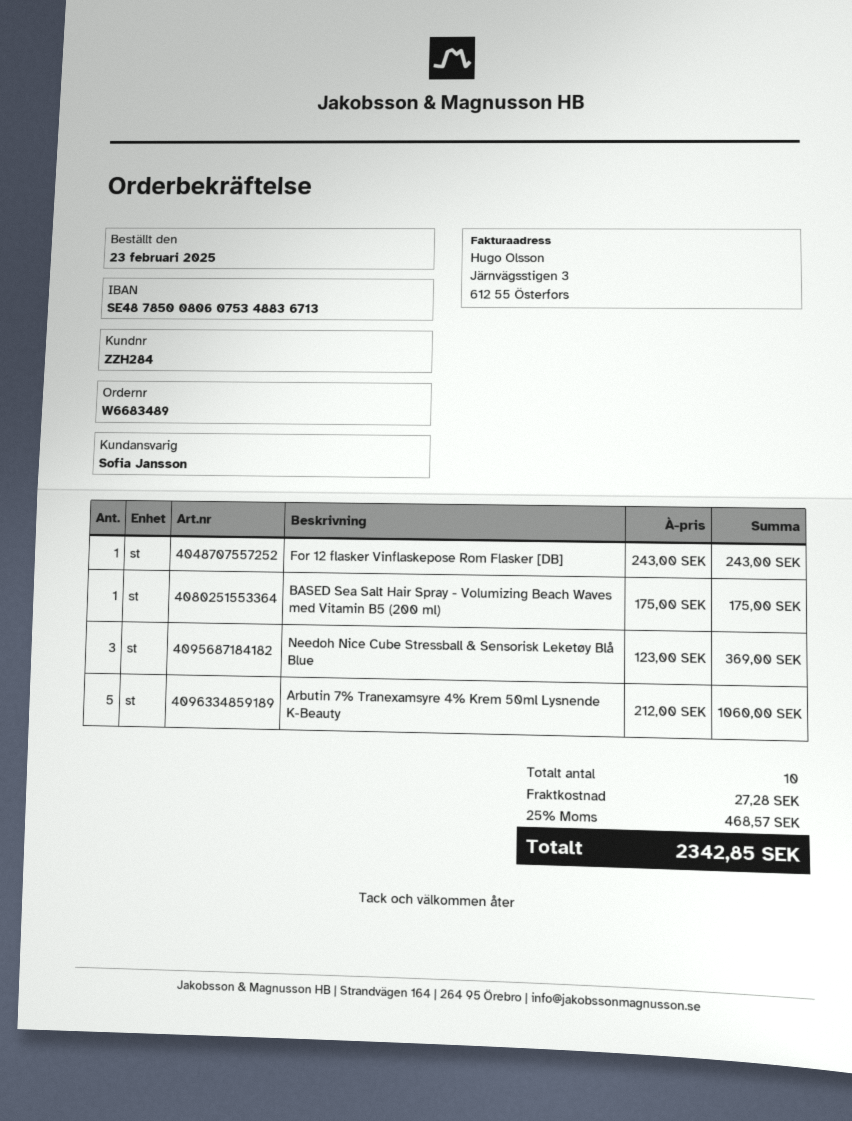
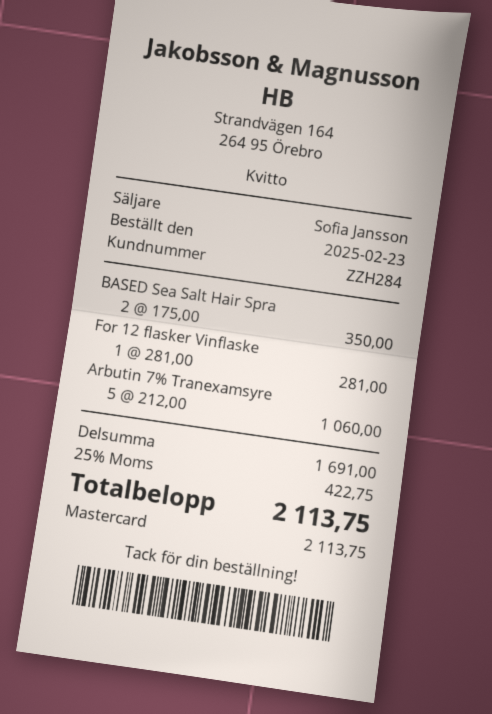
For 12 flasker Vinflaskepose Rom Flasker [DB]: 1 x 243.00 = 243.00 -> 1 x 281.00 = 281.00
BASED Sea Salt Hair Spray - Volumizing Beach Waves med Vitamin B5 (200 ml): 1 x 175.00 = 175.00 -> 2 x 175.00 = 350.00
Needoh Nice Cube Stressball & Sensorisk Leketøy Blå Blue: 3 x 123.00 = 369.00 -> none
shipping: 27.28 -> none
tax: 25% = 468.57 -> 25% = 422.75
total: 2342.85 -> 2113.75

